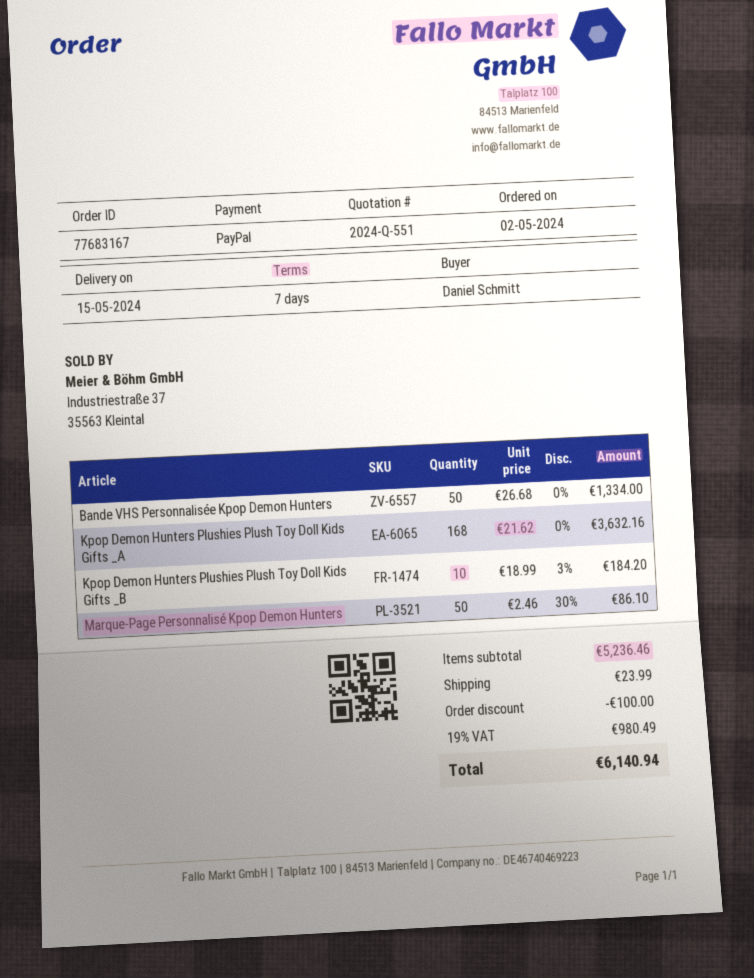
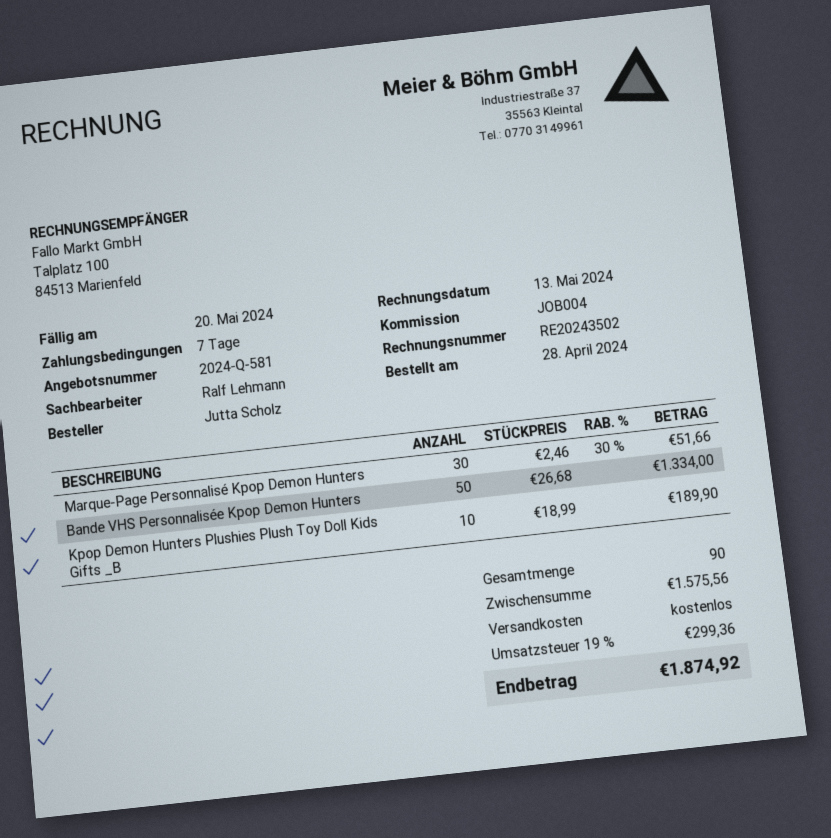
quote number: 2024-Q-551 -> 2024-Q-581
order date: 2024-05-02 -> 2024-04-28
ordered by: Daniel Schmitt -> Jutta Scholz
Kpop Demon Hunters Plushies Plush Toy Doll Kids Gifts _A: 168 x 21.62 = 3632.16 -> none
Kpop Demon Hunters Plushies Plush Toy Doll Kids Gifts _B: 10 x 18.99 - 3% = 184.20 -> 10 x 18.99 = 189.90
Marque-Page Personnalisé Kpop Demon Hunters: 50 x 2.46 - 30% = 86.10 -> 30 x 2.46 - 30% = 51.66
subtotal: 5236.46 -> 1575.56
discount: 100.00 -> none
shipping: 23.99 -> 0.00
tax: 19% = 980.49 -> 19% = 299.36
total: 6140.94 -> 1874.92

